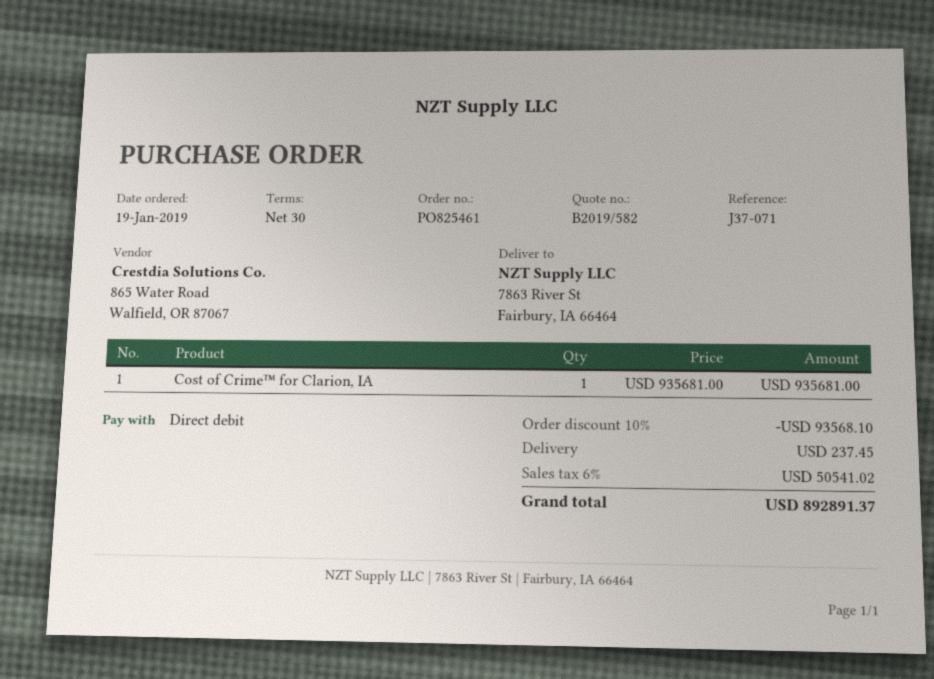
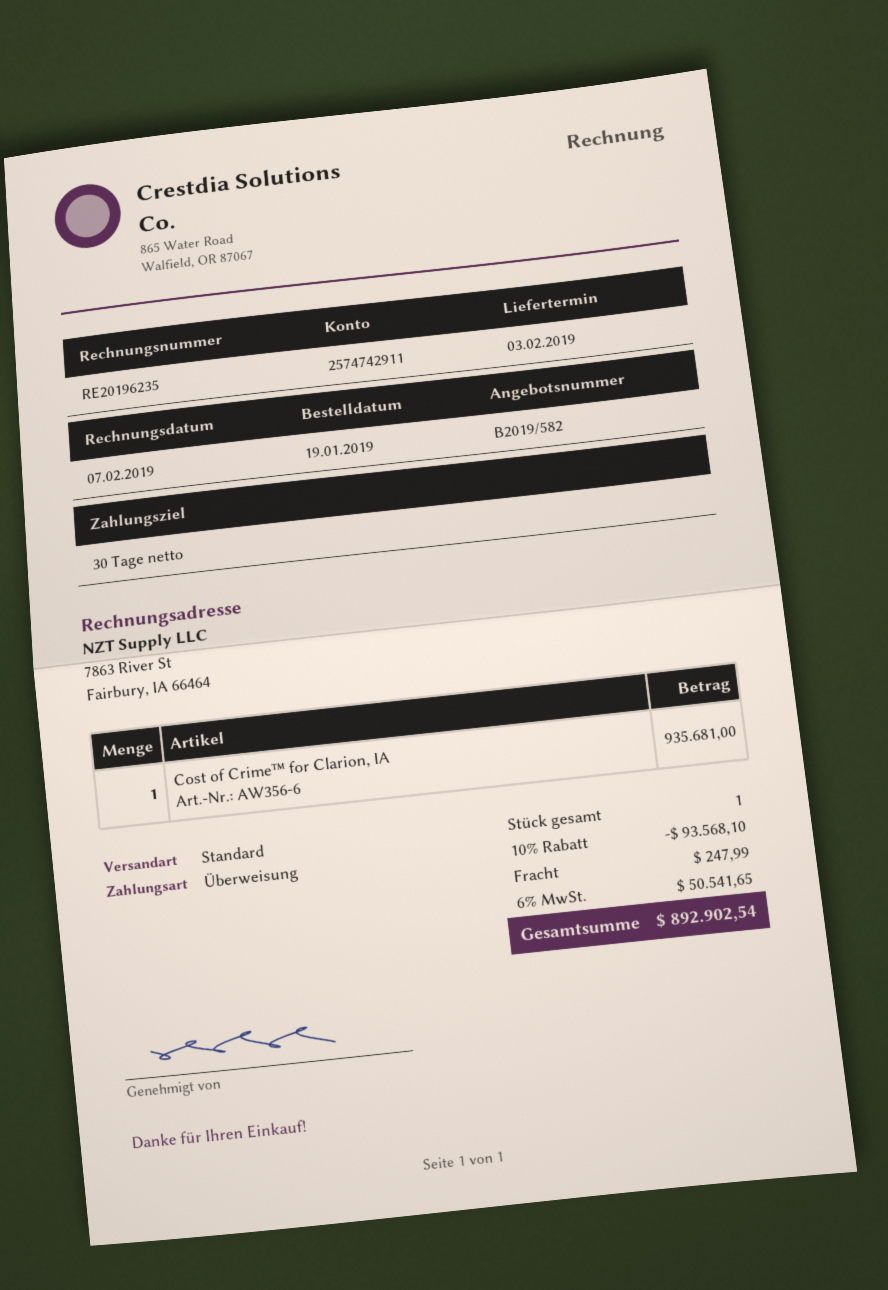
payment method: direct debit -> bank transfer
shipping: 237.45 -> 247.99
tax: 6% = 50541.02 -> 6% = 50541.65
total: 892891.37 -> 892902.54

